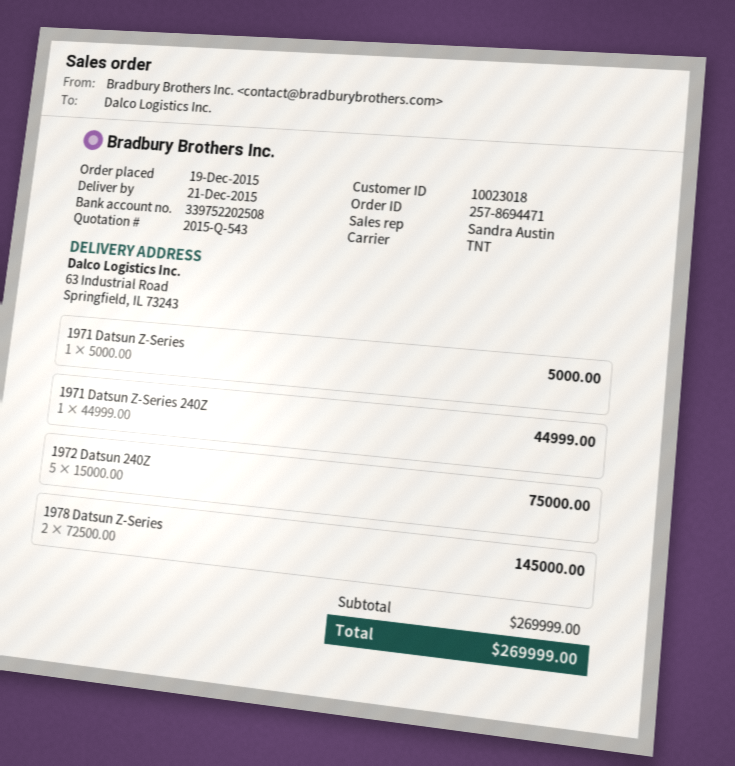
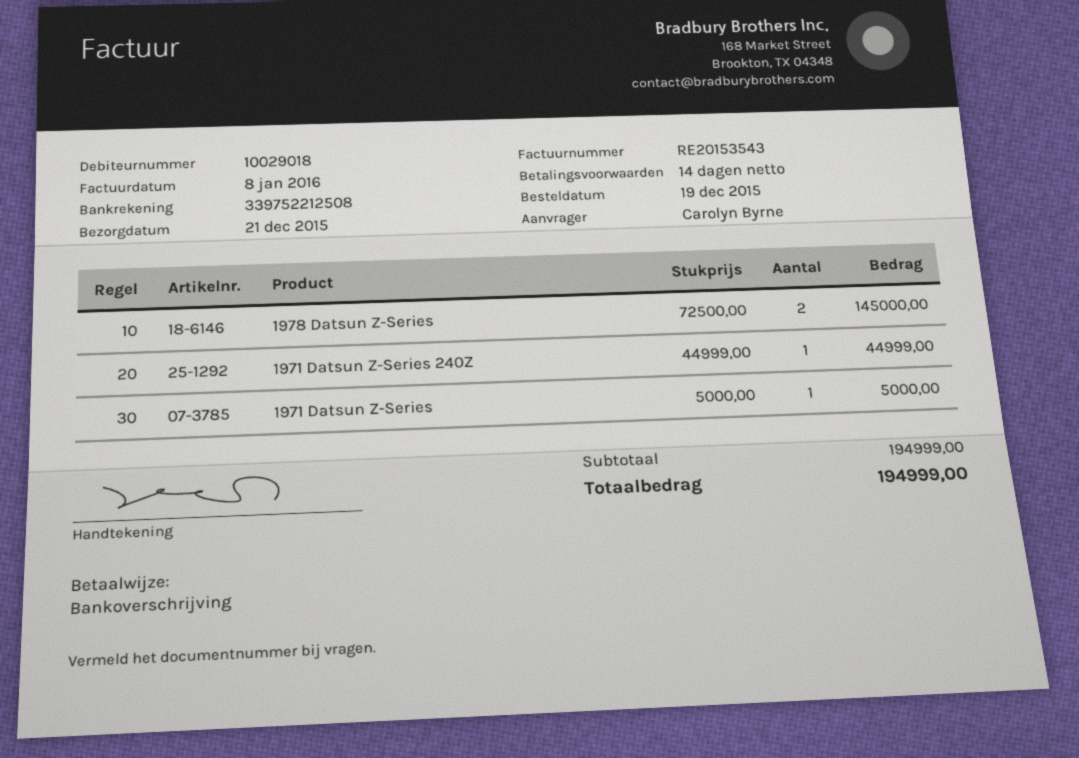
customer number: 10023018 -> 10029018
bank account: 339752202508 -> 339752212508
1972 Datsun 240Z: 5 x 15000.00 = 75000.00 -> none
subtotal: 269999.00 -> 194999.00
total: 269999.00 -> 194999.00

